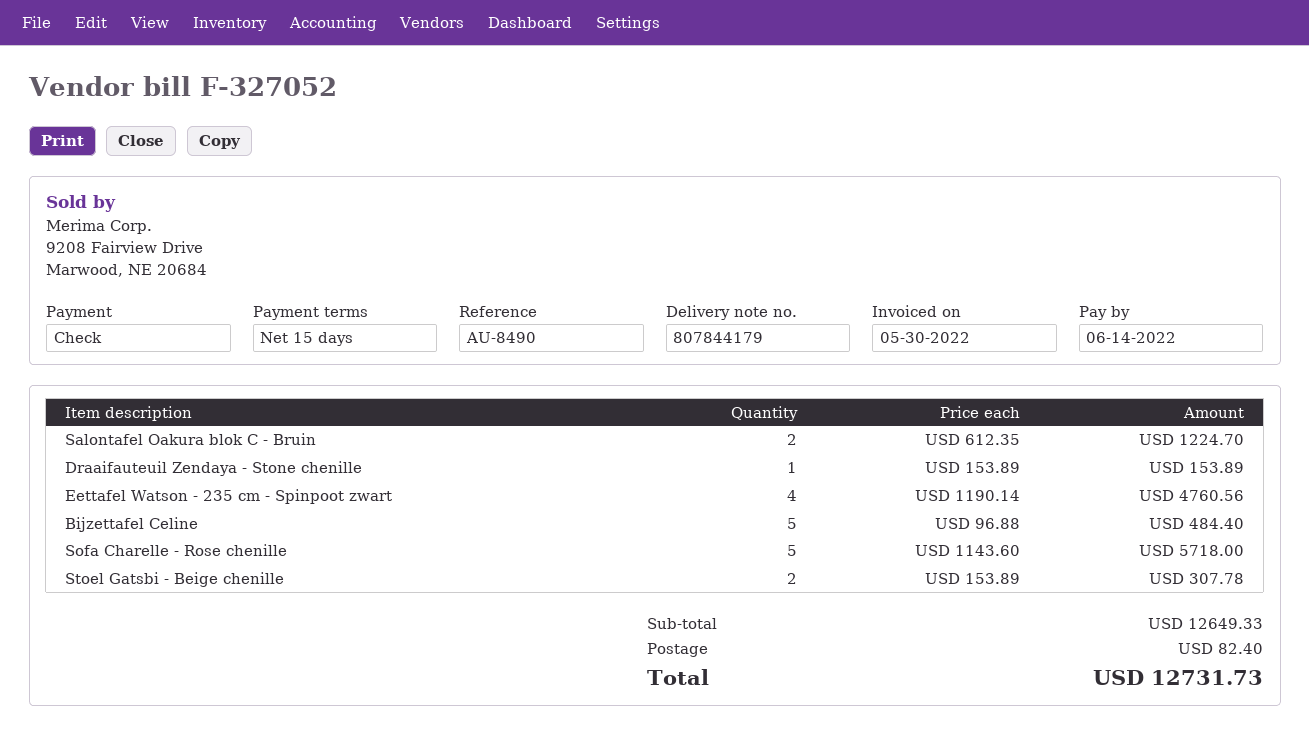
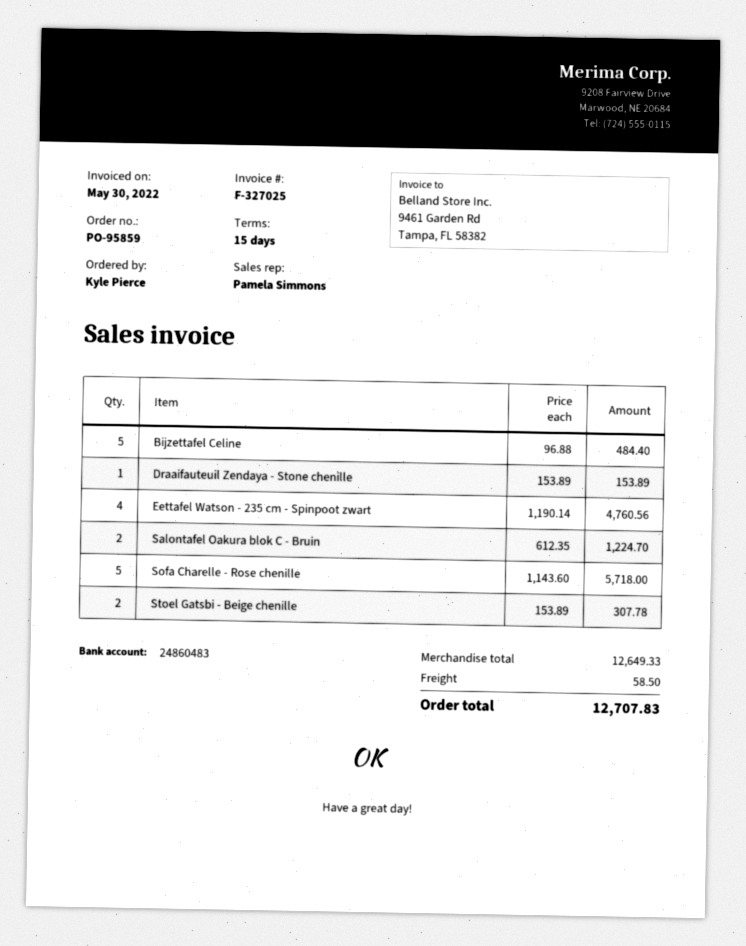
invoice number: F-327052 -> F-327025
shipping: 82.40 -> 58.50
total: 12731.73 -> 12707.83

